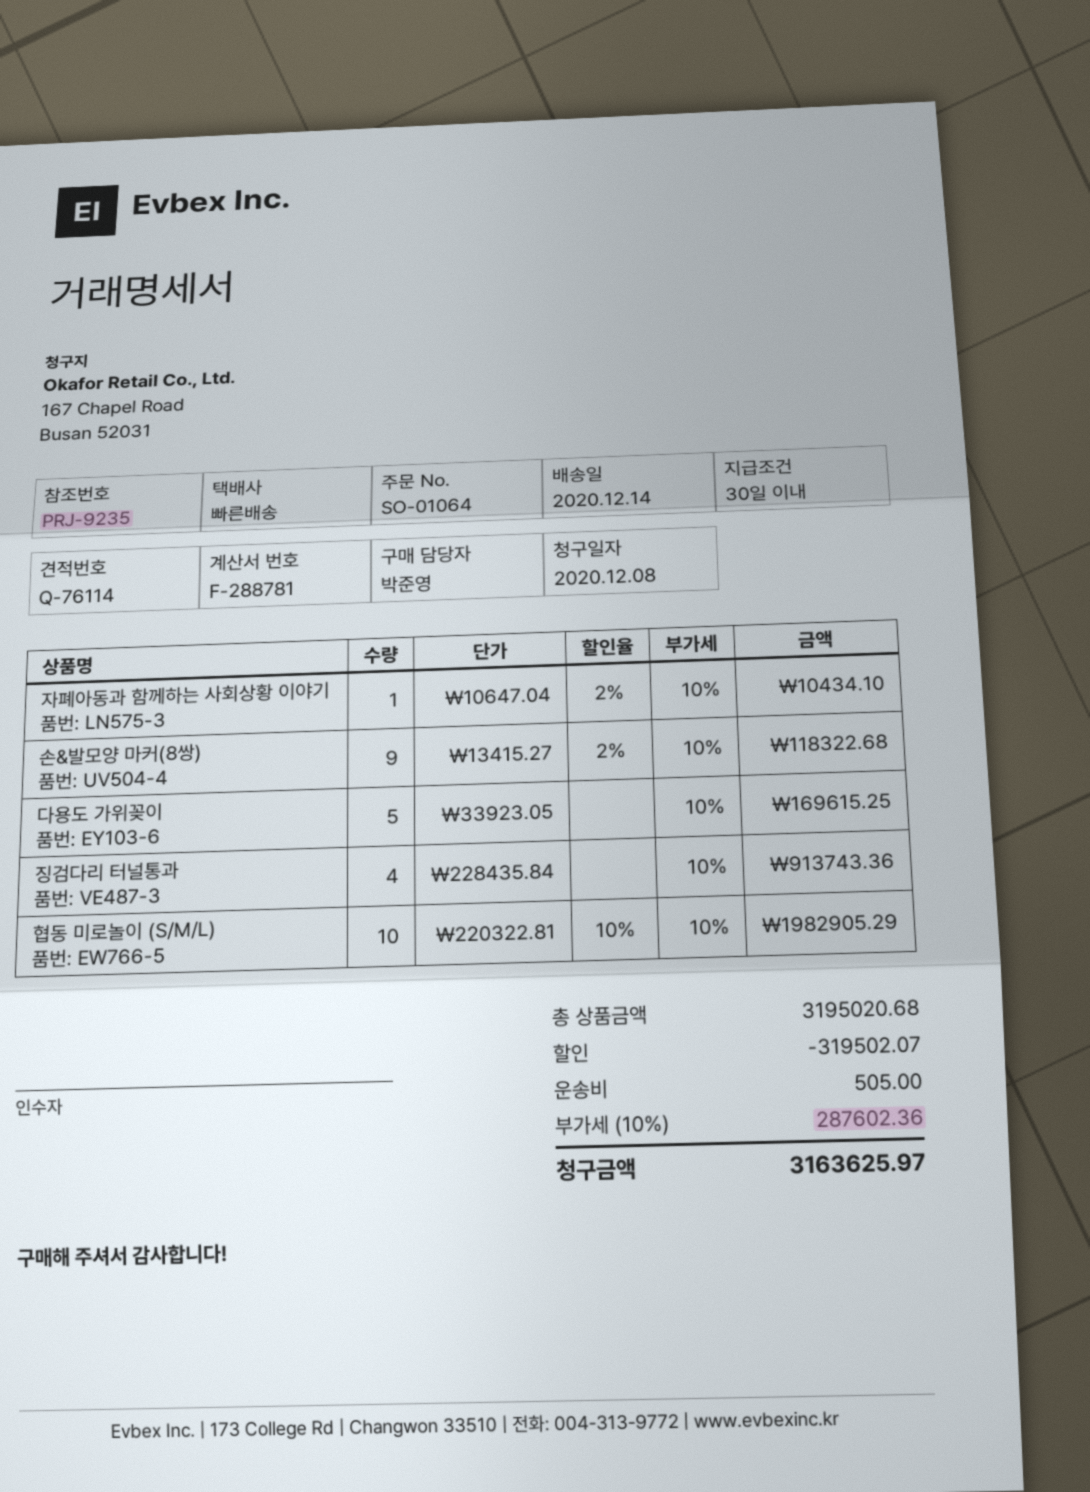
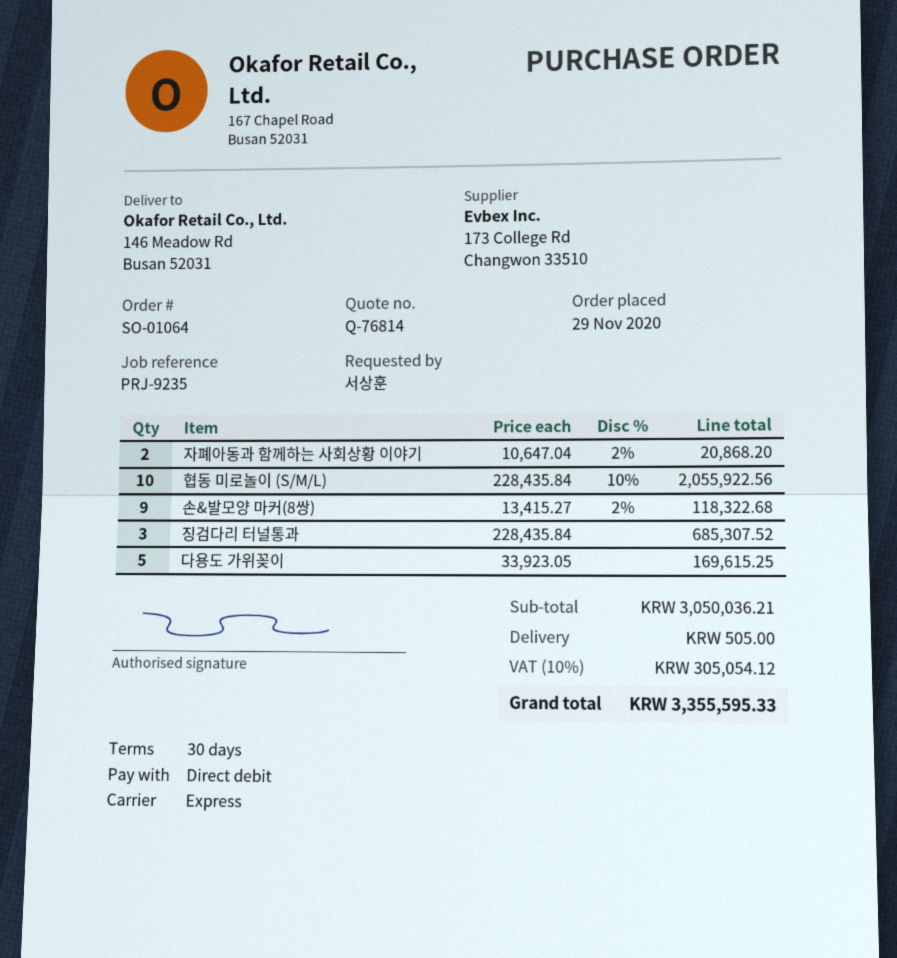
quote number: Q-76114 -> Q-76814
ordered by: 박준영 -> 서상훈
자폐아동과 함께하는 사회상황 이야기: 1 x 10647.04 - 2% = 10434.10 -> 2 x 10647.04 - 2% = 20868.20
징검다리 터널통과: 4 x 228435.84 = 913743.36 -> 3 x 228435.84 = 685307.52
협동 미로놀이 (S/M/L): 10 x 220322.81 - 10% = 1982905.29 -> 10 x 228435.84 - 10% = 2055922.56
subtotal: 3195020.68 -> 3050036.21
discount: 319502.07 -> none
tax: 10% = 287602.36 -> 10% = 305054.12
total: 3163625.97 -> 3355595.33

